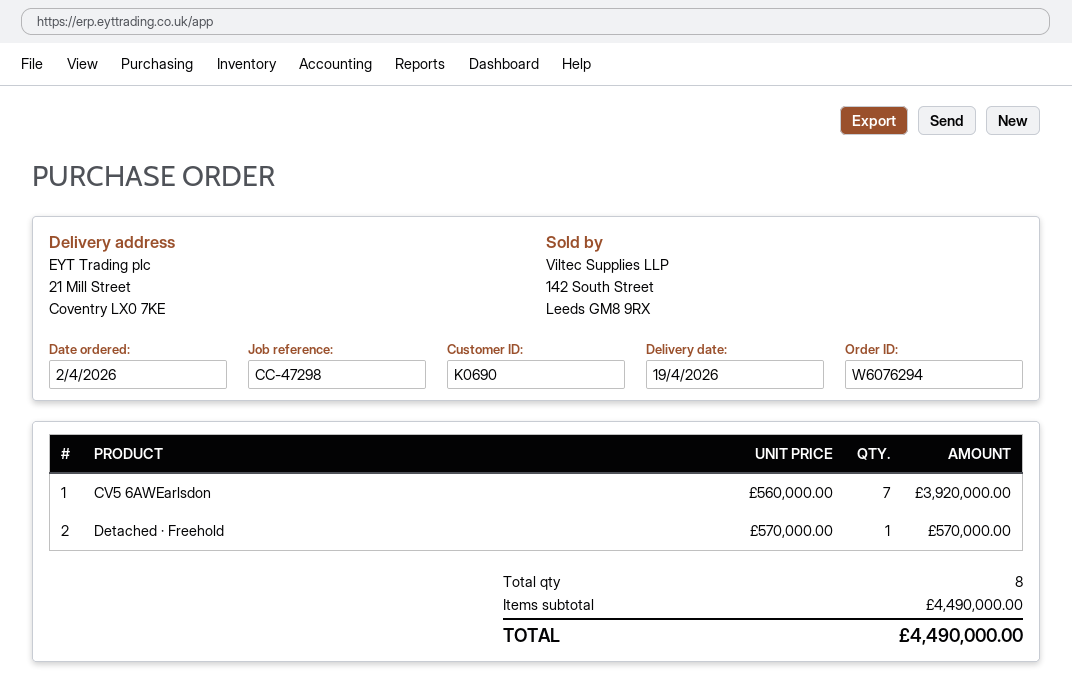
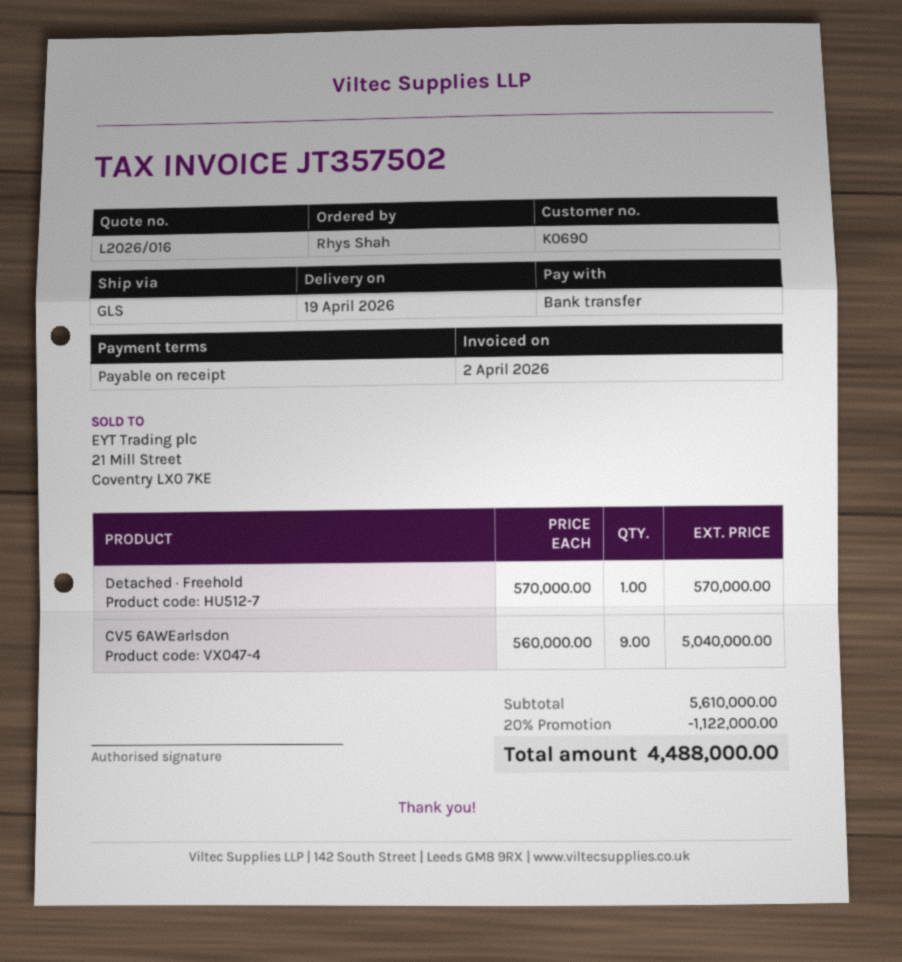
CV5 6AWEarlsdon: 7 x 560000.00 = 3920000.00 -> 9 x 560000.00 = 5040000.00
subtotal: 4490000.00 -> 5610000.00
discount: none -> 20% = 1122000.00
total: 4490000.00 -> 4488000.00

